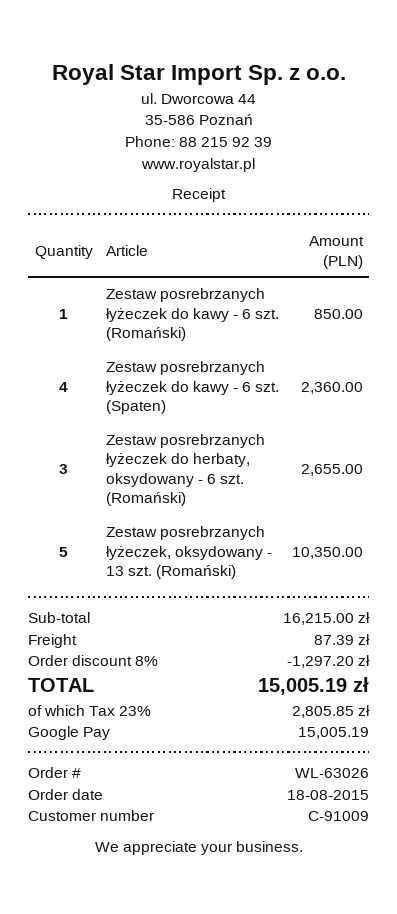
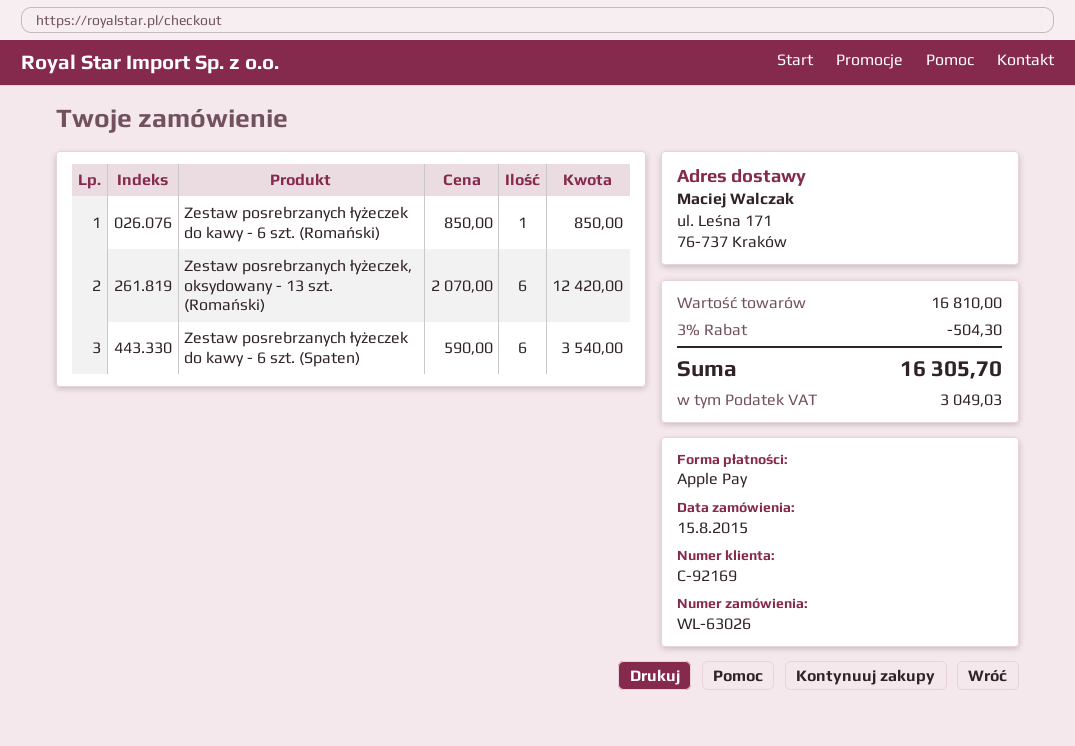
order date: 2015-08-18 -> 2015-08-15
customer number: C-91009 -> C-92169
payment method: Google Pay -> Apple Pay
Zestaw posrebrzanych łyżeczek do kawy - 6 szt. (Spaten): 4 for 2360.00 -> 6 for 3540.00
Zestaw posrebrzanych łyżeczek do herbaty, oksydowany - 6 szt. (Romański): 3 for 2655.00 -> none
Zestaw posrebrzanych łyżeczek, oksydowany - 13 szt. (Romański): 5 for 10350.00 -> 6 for 12420.00
subtotal: 16215.00 -> 16810.00
discount: 8% = 1297.20 -> 3% = 504.30
shipping: 87.39 -> none
tax: 2805.85 -> 3049.03
total: 15005.19 -> 16305.70

